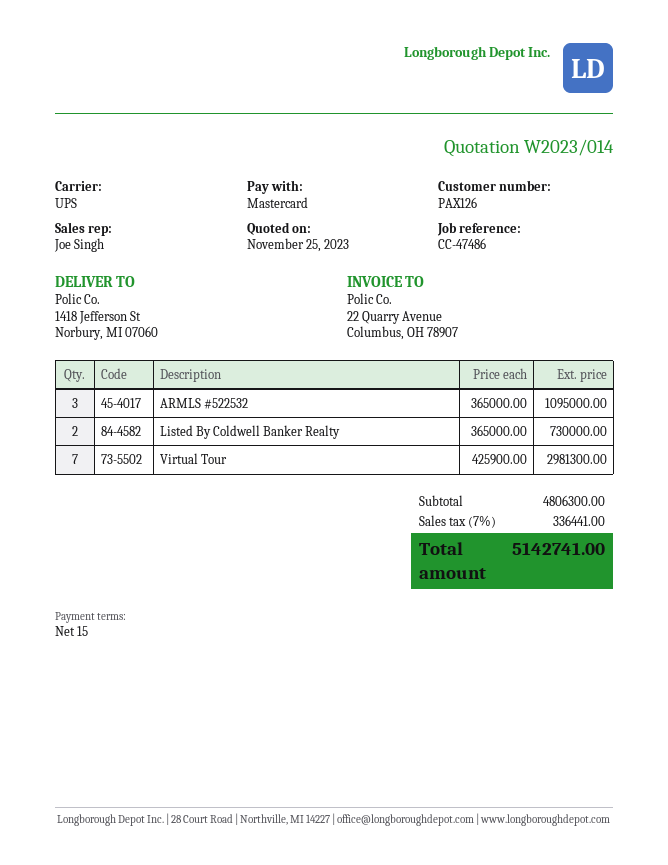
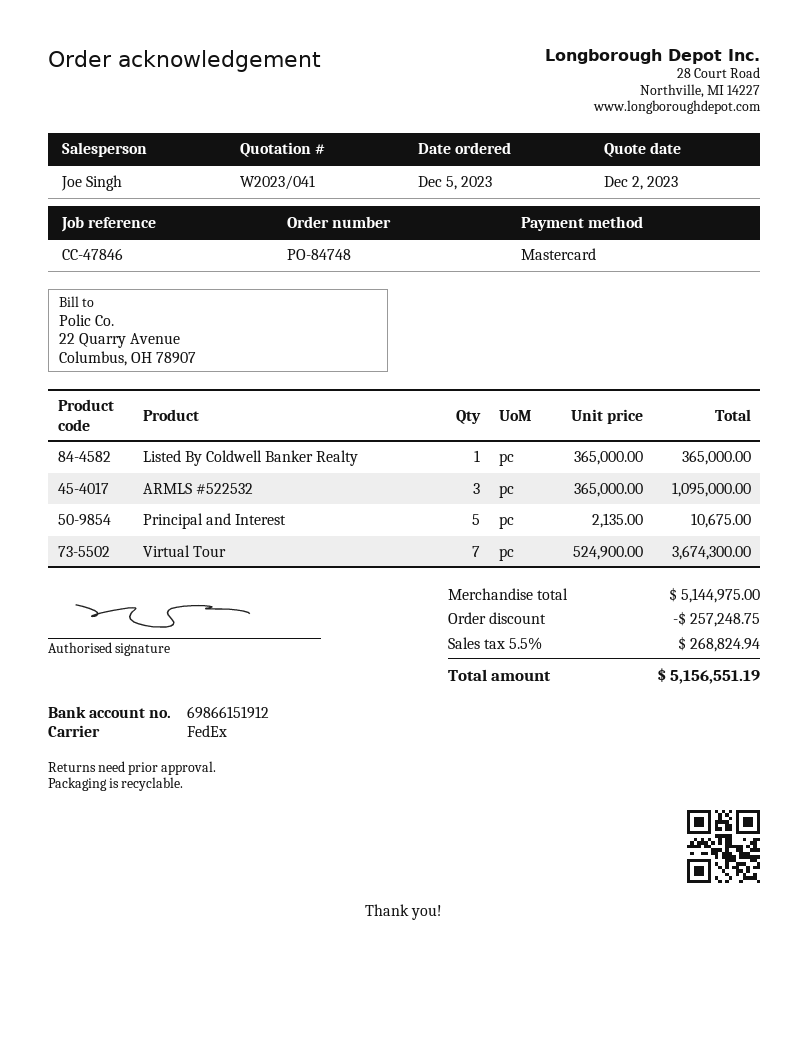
quote number: W2023/014 -> W2023/041
quote date: 2023-11-25 -> 2023-12-02
reference: CC-47486 -> CC-47846
shipping method: UPS -> FedEx
Listed By Coldwell Banker Realty: 2 x 365000.00 = 730000.00 -> 1 x 365000.00 = 365000.00
Virtual Tour: 7 x 425900.00 = 2981300.00 -> 7 x 524900.00 = 3674300.00
Principal and Interest: none -> 5 x 2135.00 = 10675.00
subtotal: 4806300.00 -> 5144975.00
discount: none -> 257248.75
tax: 7% = 336441.00 -> 5.5% = 268824.94
total: 5142741.00 -> 5156551.19

